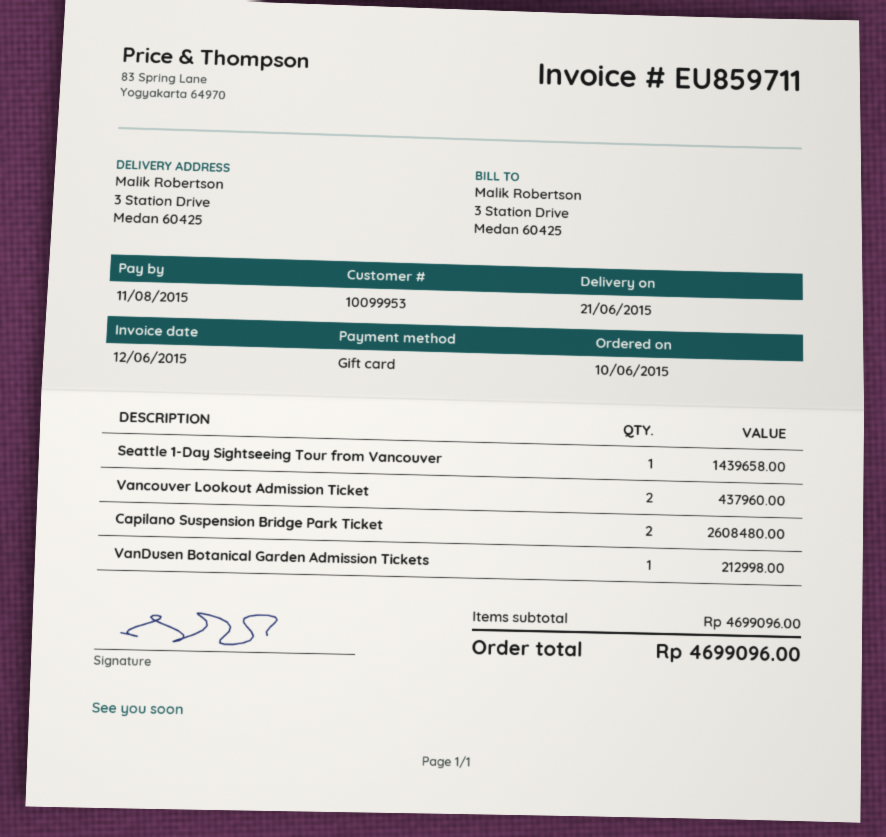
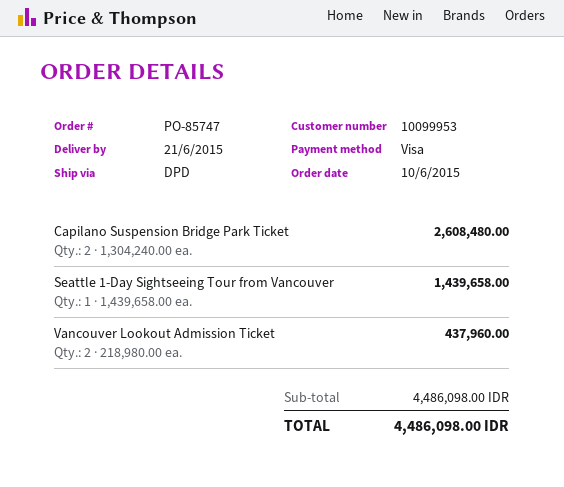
payment method: gift card -> Visa
VanDusen Botanical Garden Admission Tickets: 1 for 212998.00 -> none
subtotal: 4699096.00 -> 4486098.00
total: 4699096.00 -> 4486098.00

